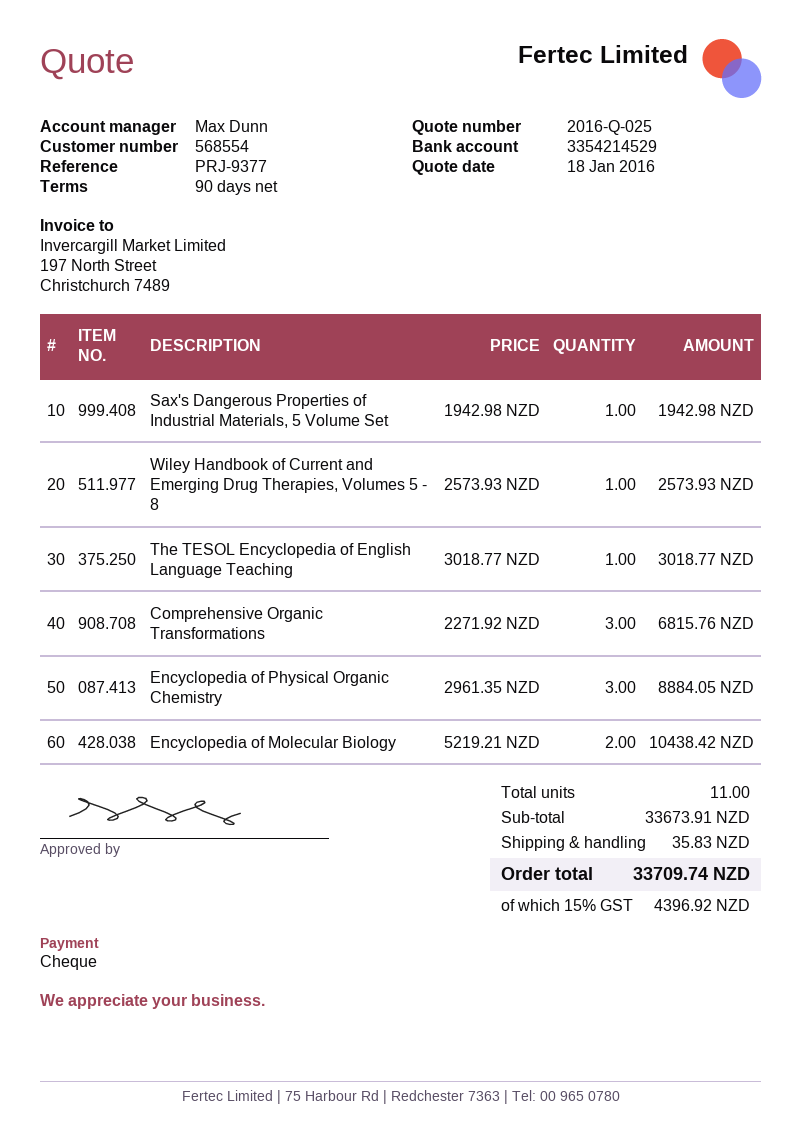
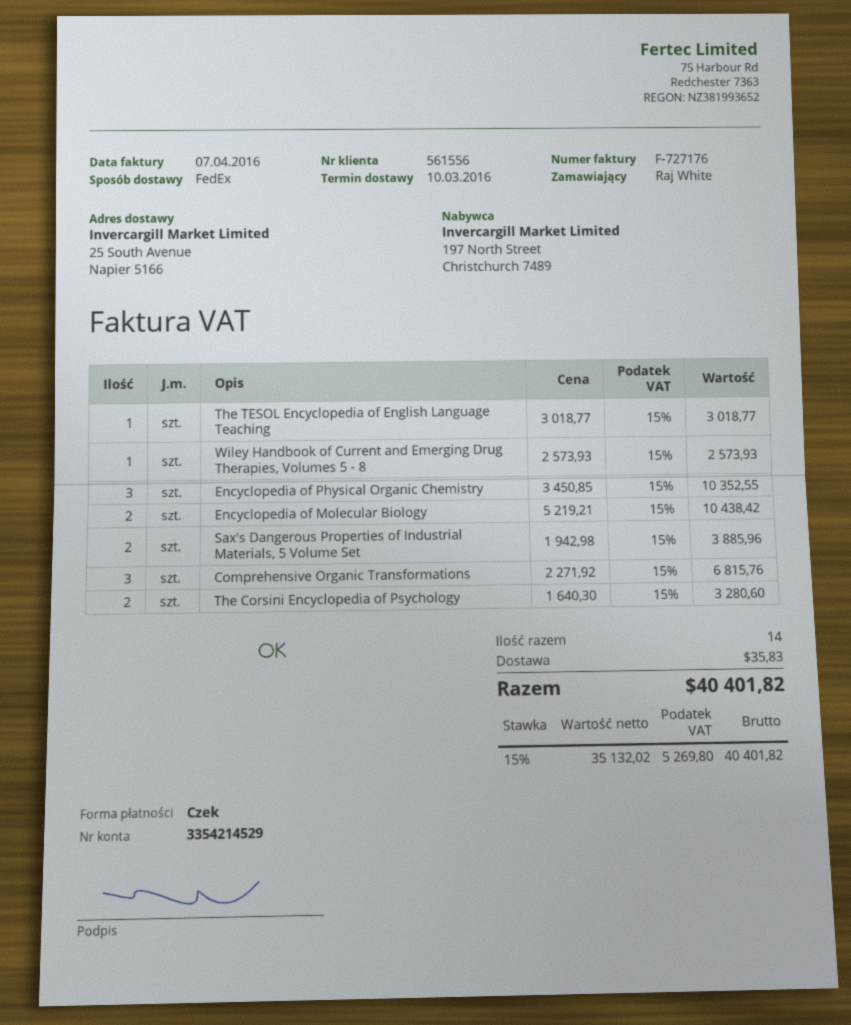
customer number: 568554 -> 561556
Sax's Dangerous Properties of Industrial Materials, 5 Volume Set: 1 x 1942.98 = 1942.98 -> 2 x 1942.98 = 3885.96
Encyclopedia of Physical Organic Chemistry: 3 x 2961.35 = 8884.05 -> 3 x 3450.85 = 10352.55
The Corsini Encyclopedia of Psychology: none -> 2 x 1640.30 = 3280.60
total quantity: 11 -> 14
tax: 15% = 4396.92 -> 15% = 5269.80
total: 33709.74 -> 40401.82

